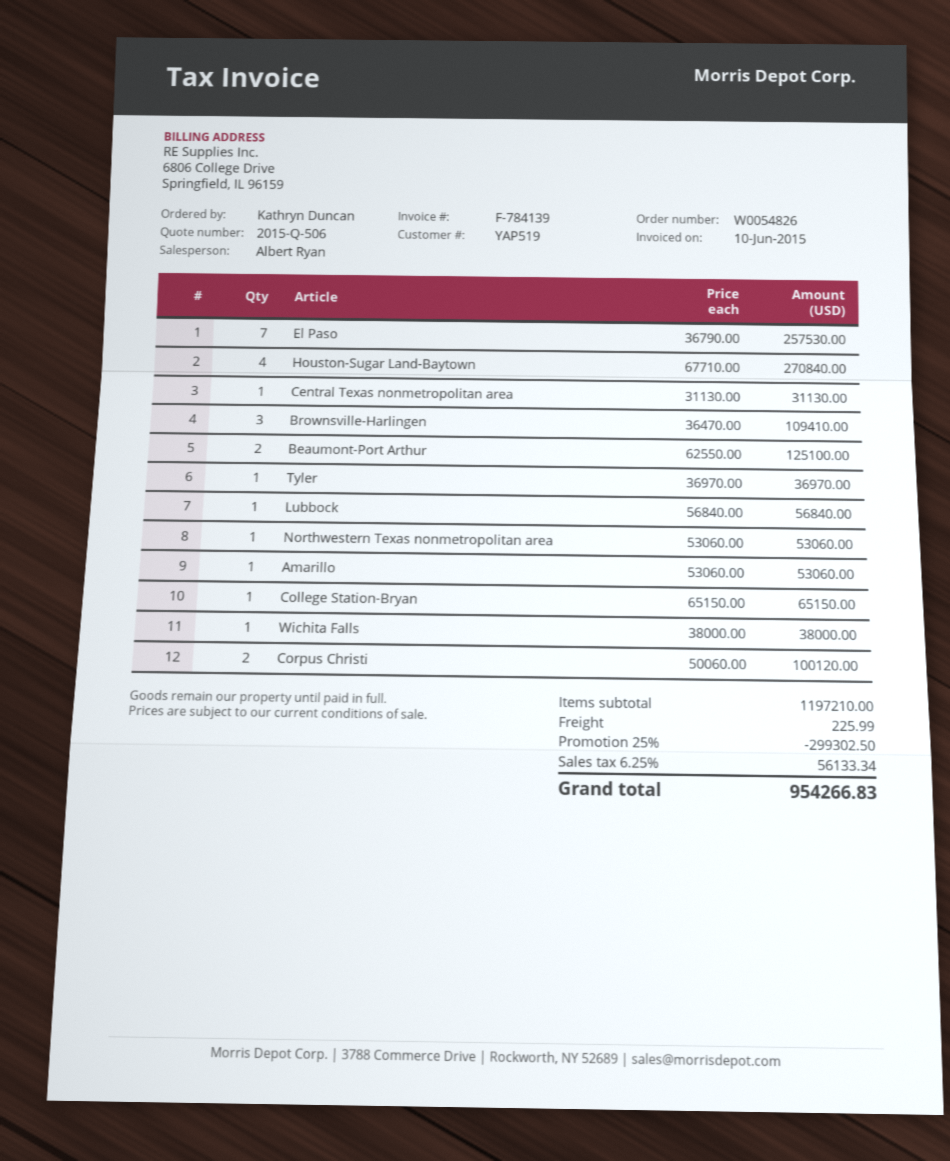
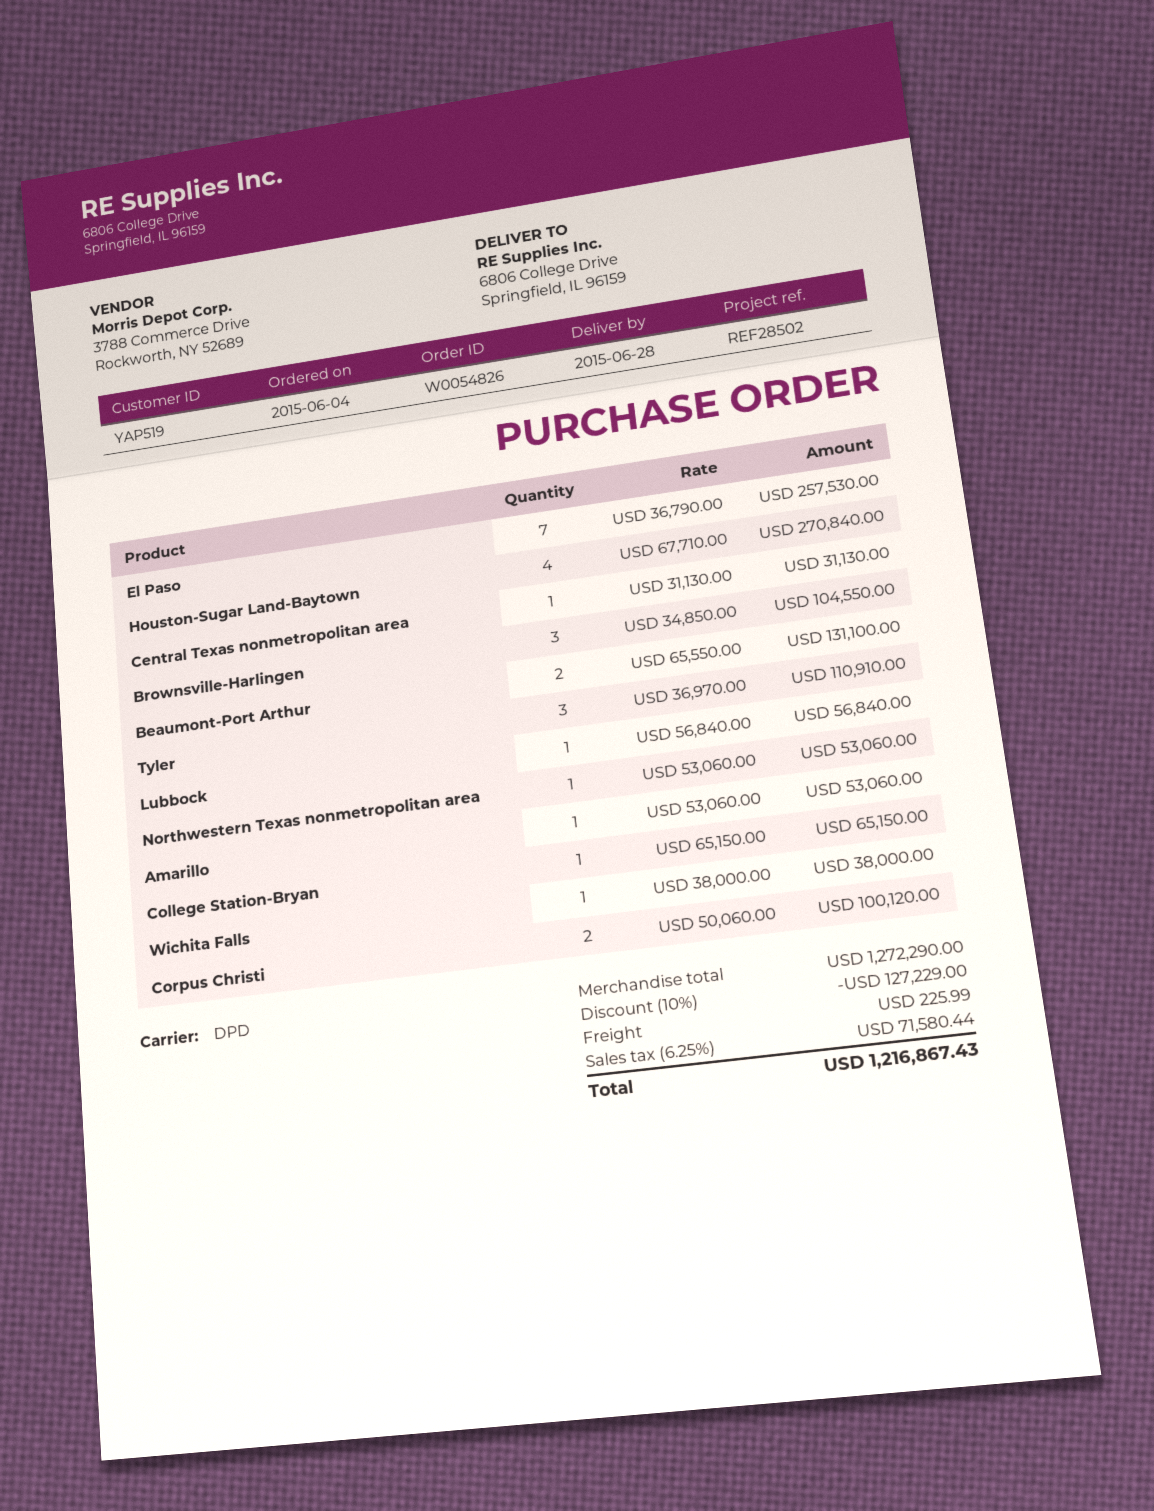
Brownsville-Harlingen: 3 x 36470.00 = 109410.00 -> 3 x 34850.00 = 104550.00
Beaumont-Port Arthur: 2 x 62550.00 = 125100.00 -> 2 x 65550.00 = 131100.00
Tyler: 1 x 36970.00 = 36970.00 -> 3 x 36970.00 = 110910.00
subtotal: 1197210.00 -> 1272290.00
discount: 25% = 299302.50 -> 10% = 127229.00
tax: 6.25% = 56133.34 -> 6.25% = 71580.44
total: 954266.83 -> 1216867.43

